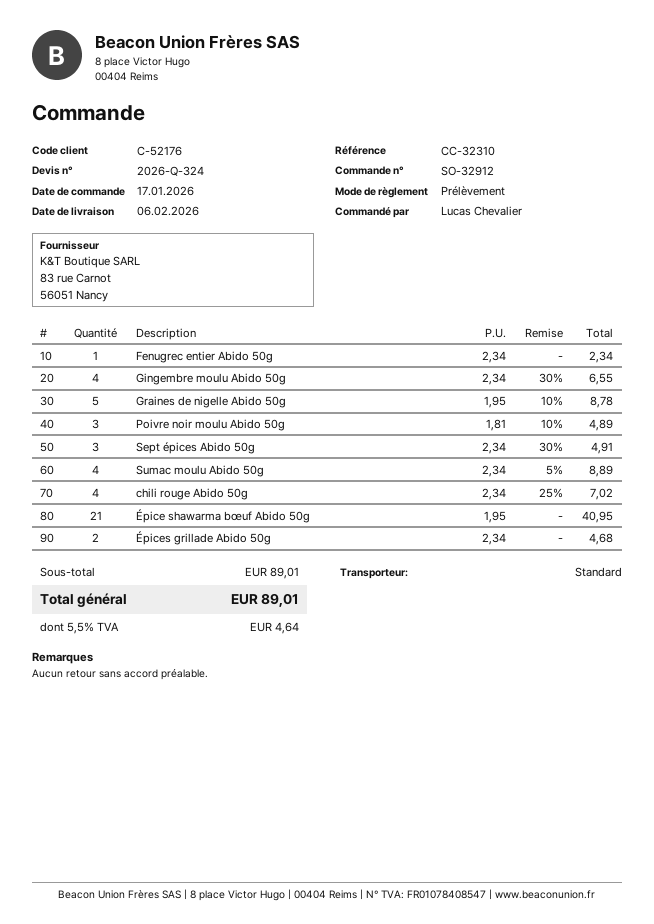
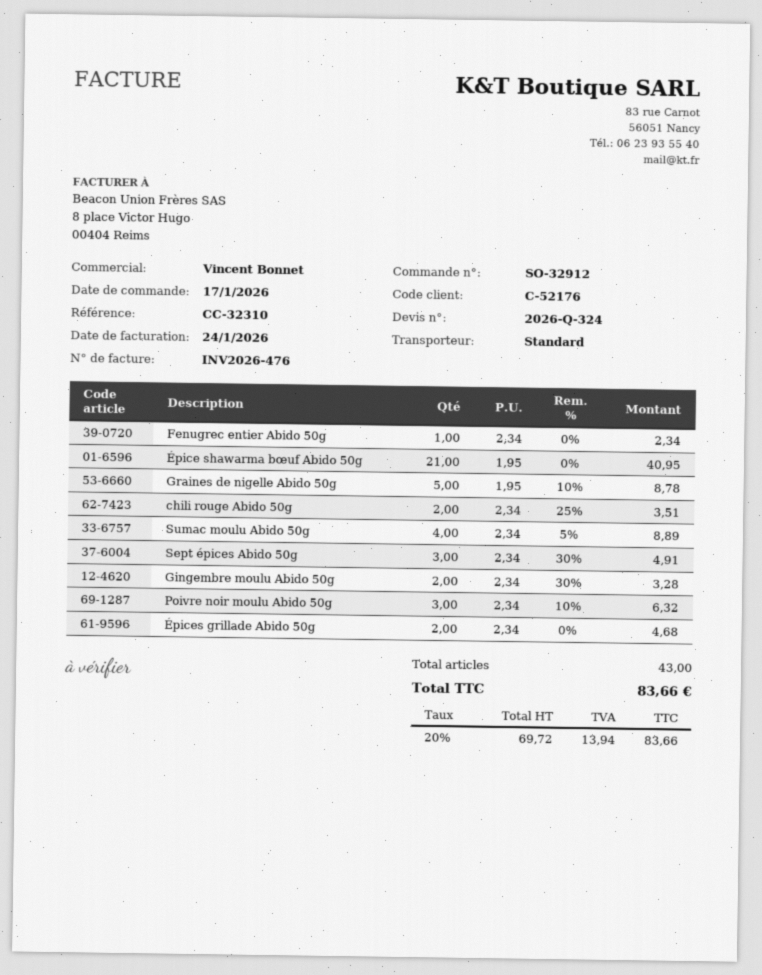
Gingembre moulu Abido 50g: 4 x 2.34 - 30% = 6.55 -> 2 x 2.34 - 30% = 3.28
Poivre noir moulu Abido 50g: 3 x 1.81 - 10% = 4.89 -> 3 x 2.34 - 10% = 6.32
chili rouge Abido 50g: 4 x 2.34 - 25% = 7.02 -> 2 x 2.34 - 25% = 3.51
tax: 5.5% = 4.64 -> 20% = 13.94
total: 89.01 -> 83.66

